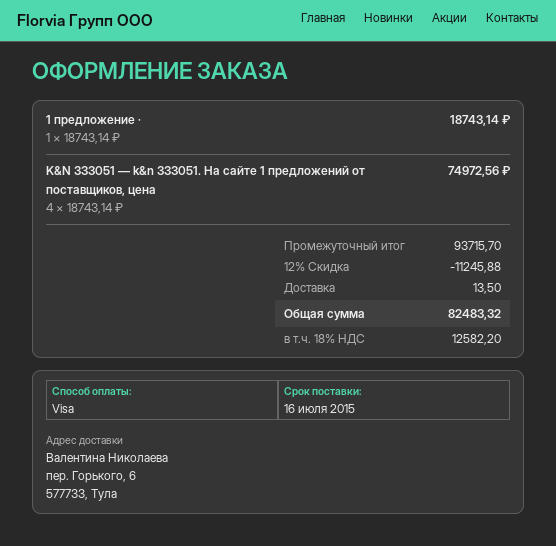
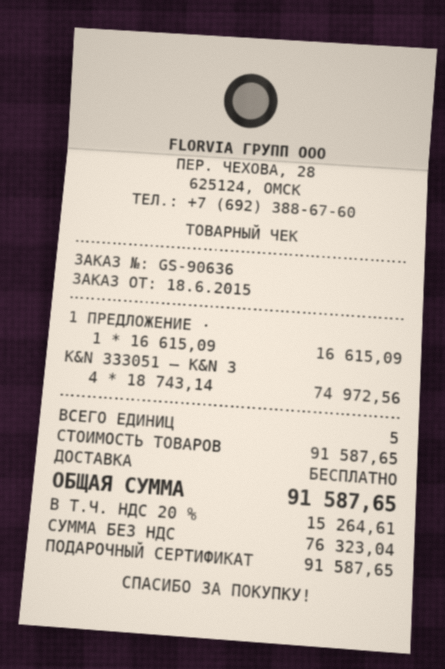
payment method: Visa -> gift card
1 предложение ·: 1 x 18743.14 = 18743.14 -> 1 x 16615.09 = 16615.09
subtotal: 93715.70 -> 91587.65
discount: 12% = 11245.88 -> none
shipping: 13.50 -> 0.00
tax: 18% = 12582.20 -> 20% = 15264.61
total: 82483.32 -> 91587.65

